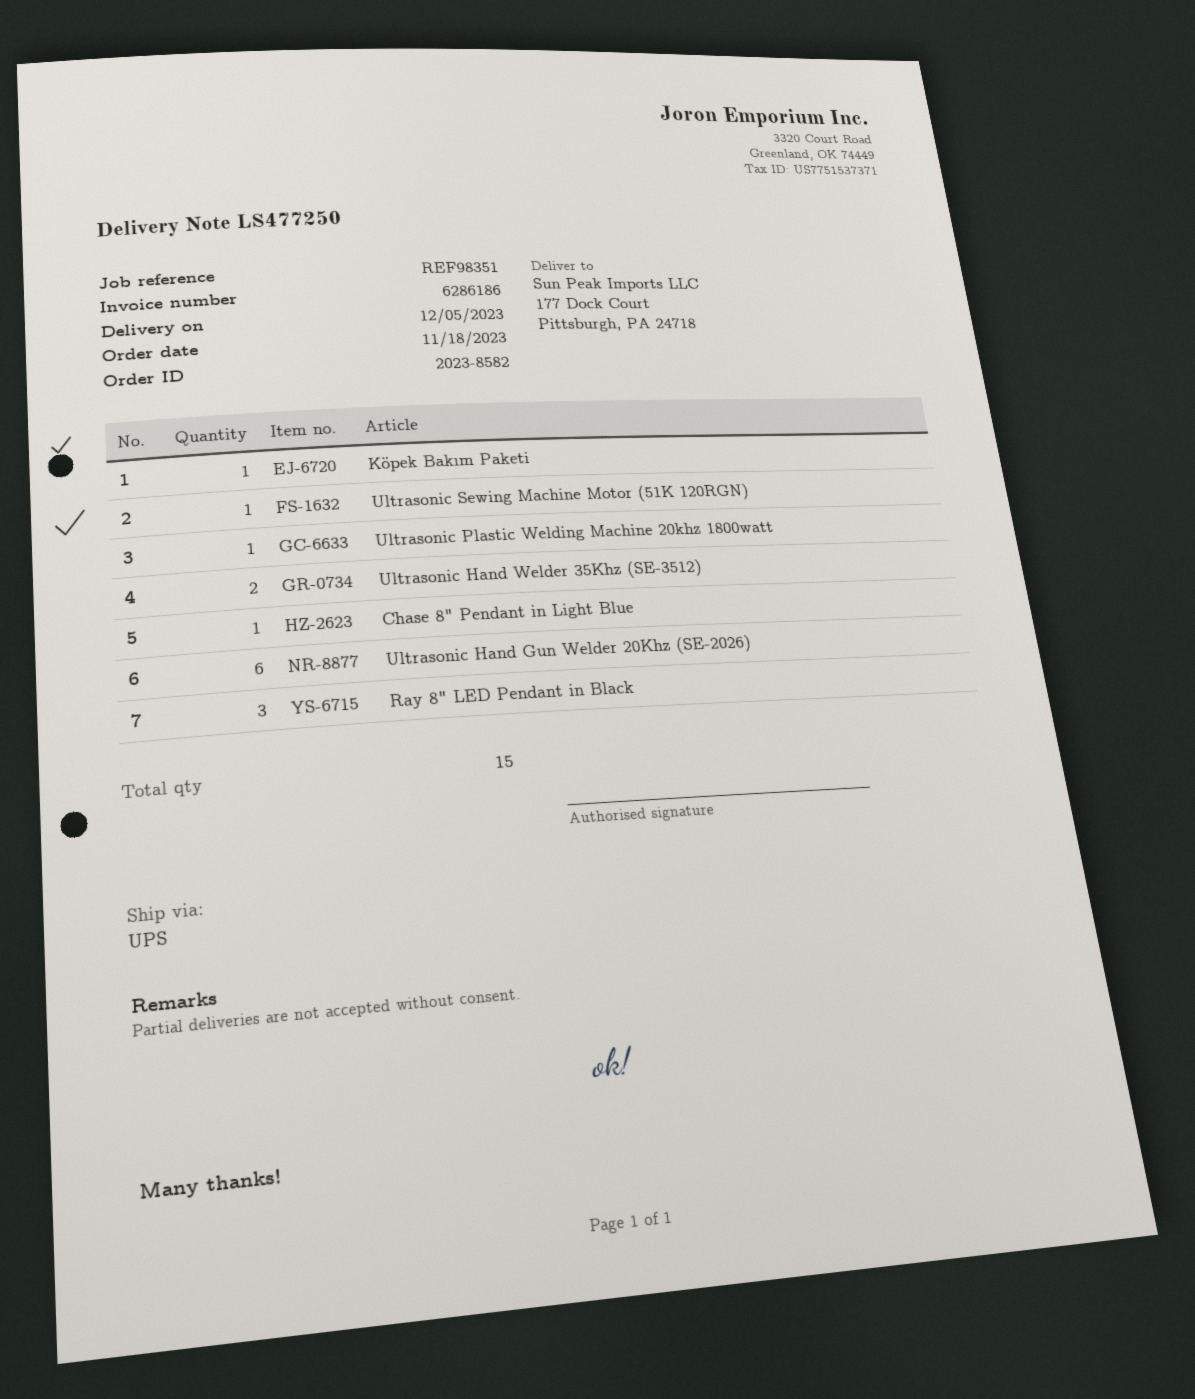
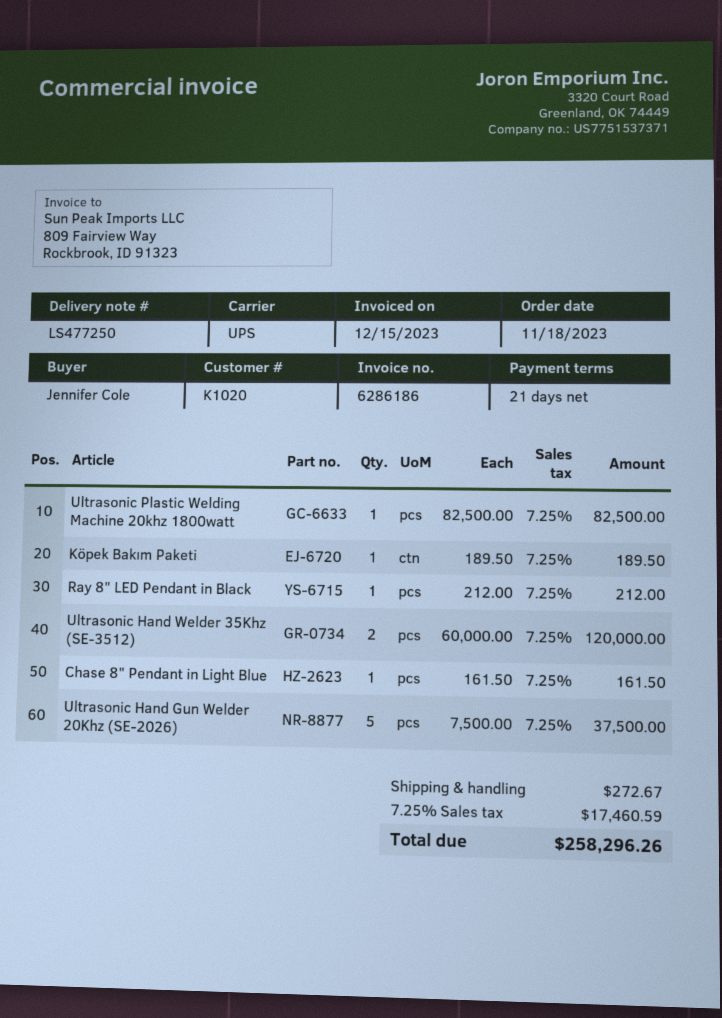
Ultrasonic Sewing Machine Motor (51K 120RGN): 1 -> none
Ultrasonic Hand Gun Welder 20Khz (SE-2026): 6 -> 5
Ray 8" LED Pendant in Black: 3 -> 1

